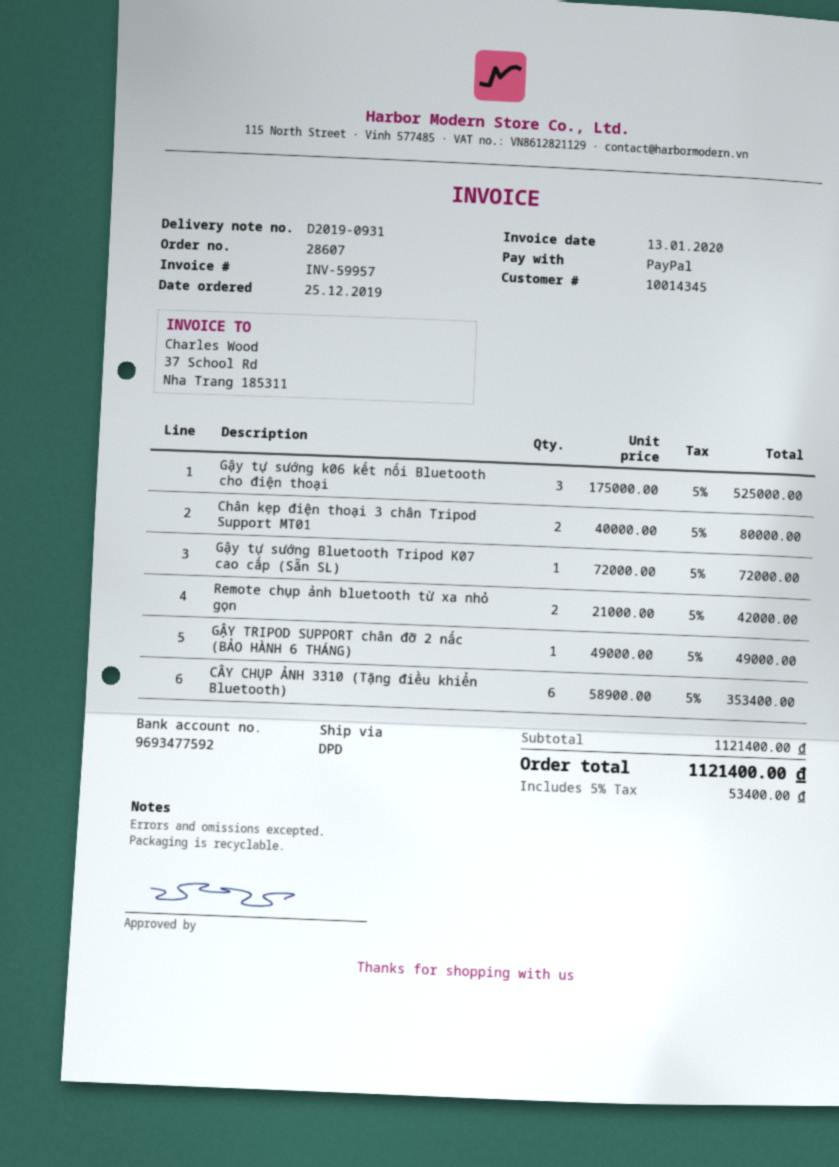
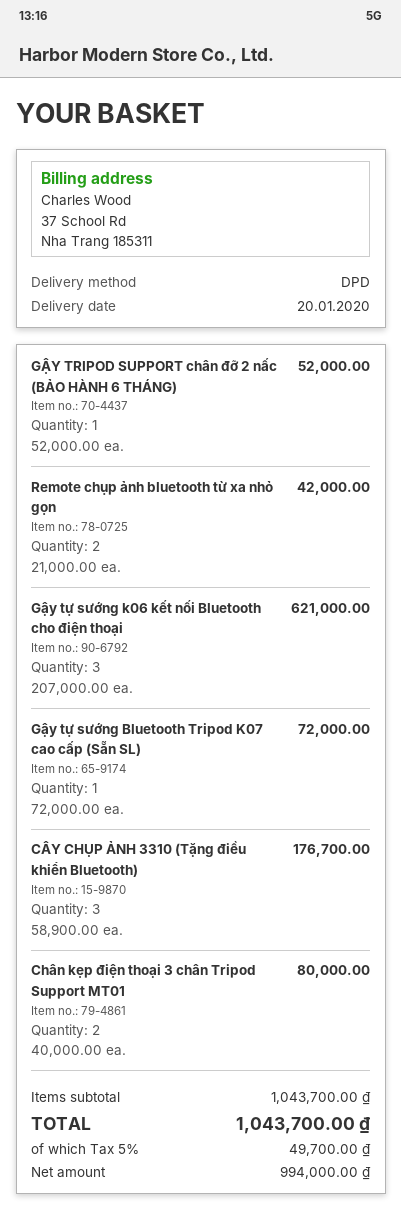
Gậy tự sướng k06 kết nối Bluetooth cho điện thoại: 3 x 175000.00 = 525000.00 -> 3 x 207000.00 = 621000.00
GẬY TRIPOD SUPPORT chân đỡ 2 nấc (BẢO HÀNH 6 THÁNG): 1 x 49000.00 = 49000.00 -> 1 x 52000.00 = 52000.00
CÂY CHỤP ẢNH 3310 (Tặng điều khiển Bluetooth): 6 x 58900.00 = 353400.00 -> 3 x 58900.00 = 176700.00
subtotal: 1121400.00 -> 1043700.00
tax: 5% = 53400.00 -> 5% = 49700.00
total: 1121400.00 -> 1043700.00

